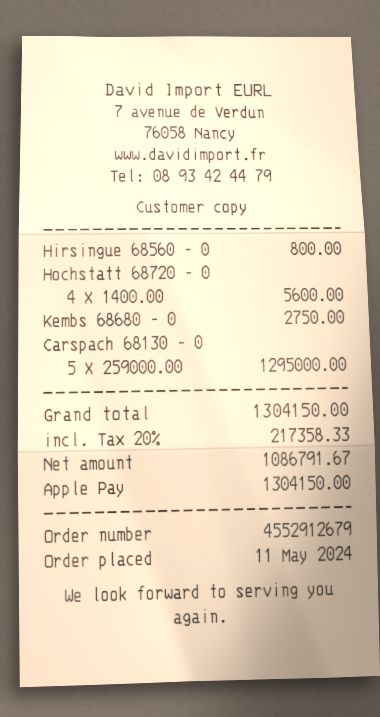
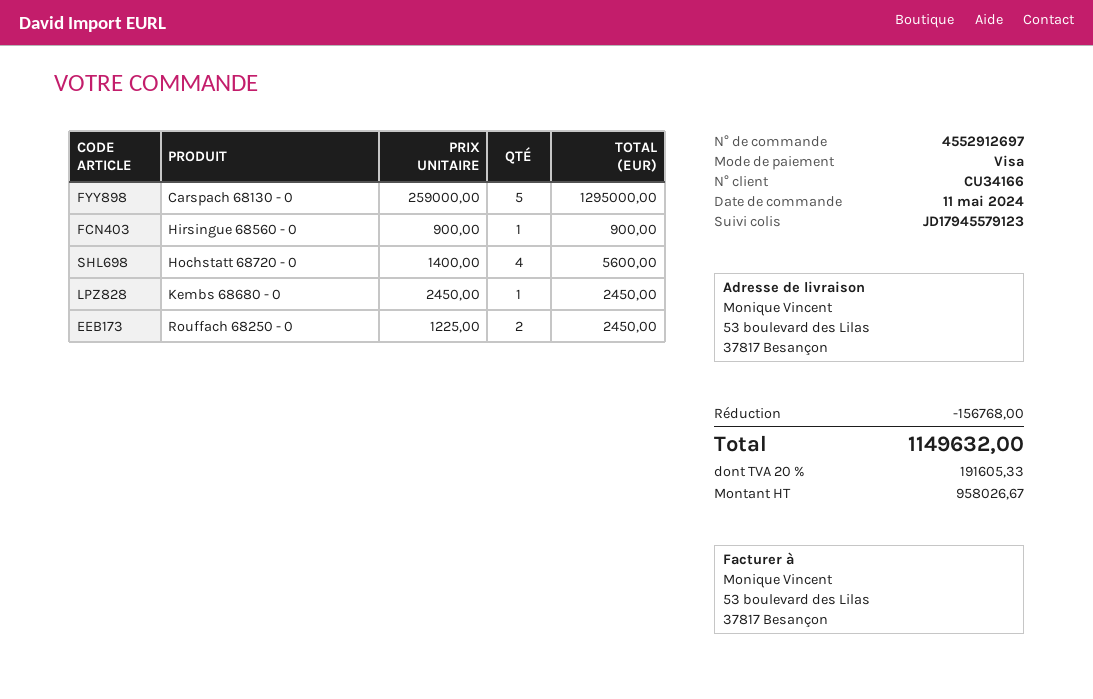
order number: 4552912679 -> 4552912697
payment method: Apple Pay -> Visa
Hirsingue 68560 - 0: 1 x 800.00 = 800.00 -> 1 x 900.00 = 900.00
Kembs 68680 - 0: 1 x 2750.00 = 2750.00 -> 1 x 2450.00 = 2450.00
Rouffach 68250 - 0: none -> 2 x 1225.00 = 2450.00
discount: none -> 156768.00
net: 1086791.67 -> 958026.67
tax: 20% = 217358.33 -> 20% = 191605.33
total: 1304150.00 -> 1149632.00

